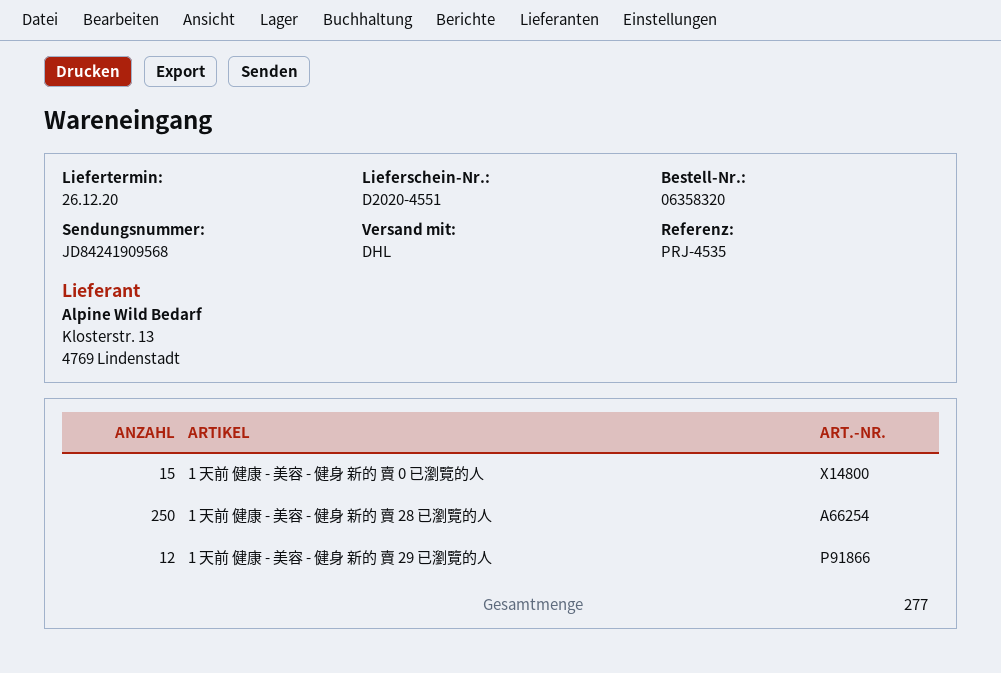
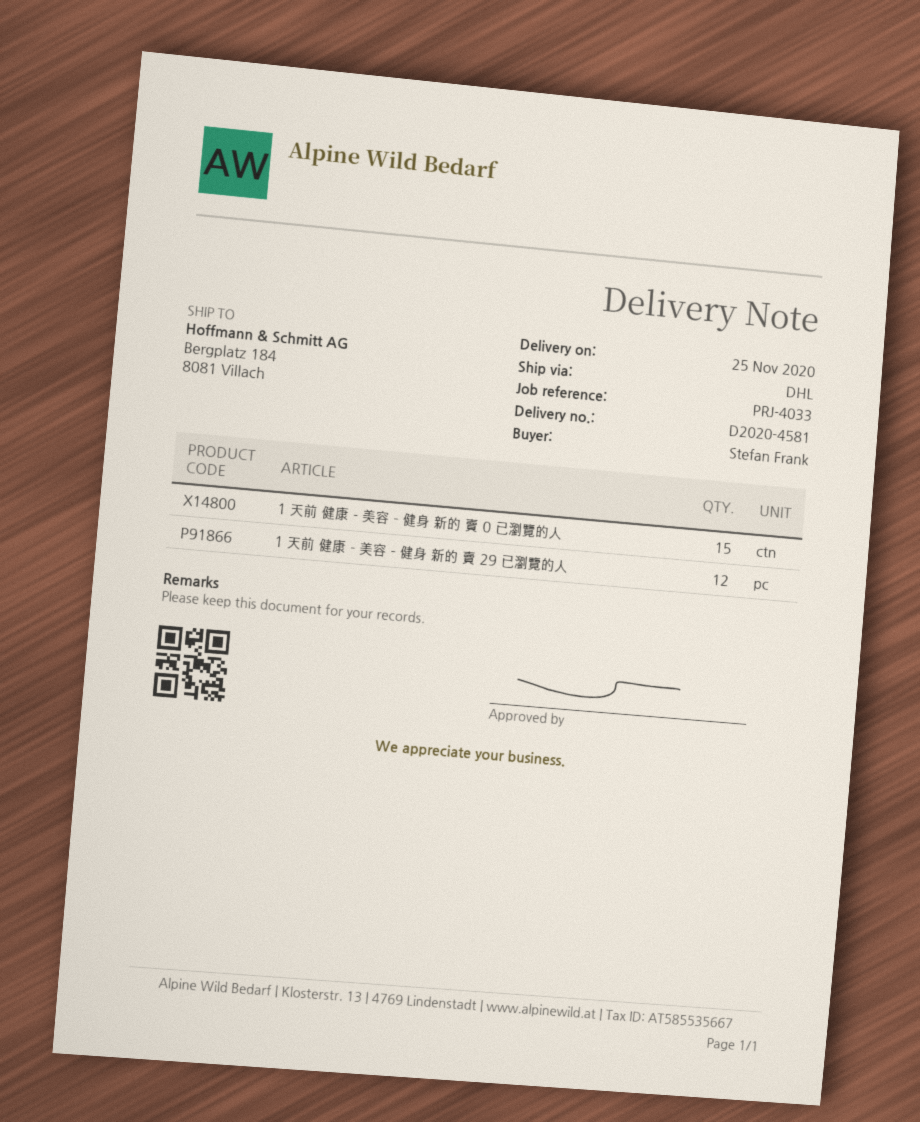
delivery note number: D2020-4551 -> D2020-4581
delivery date: 2020-12-26 -> 2020-11-25
reference: PRJ-4535 -> PRJ-4033
1 天前 健康 - 美容 - 健身 新的 賣 28 已瀏覽的人: 250 -> none

